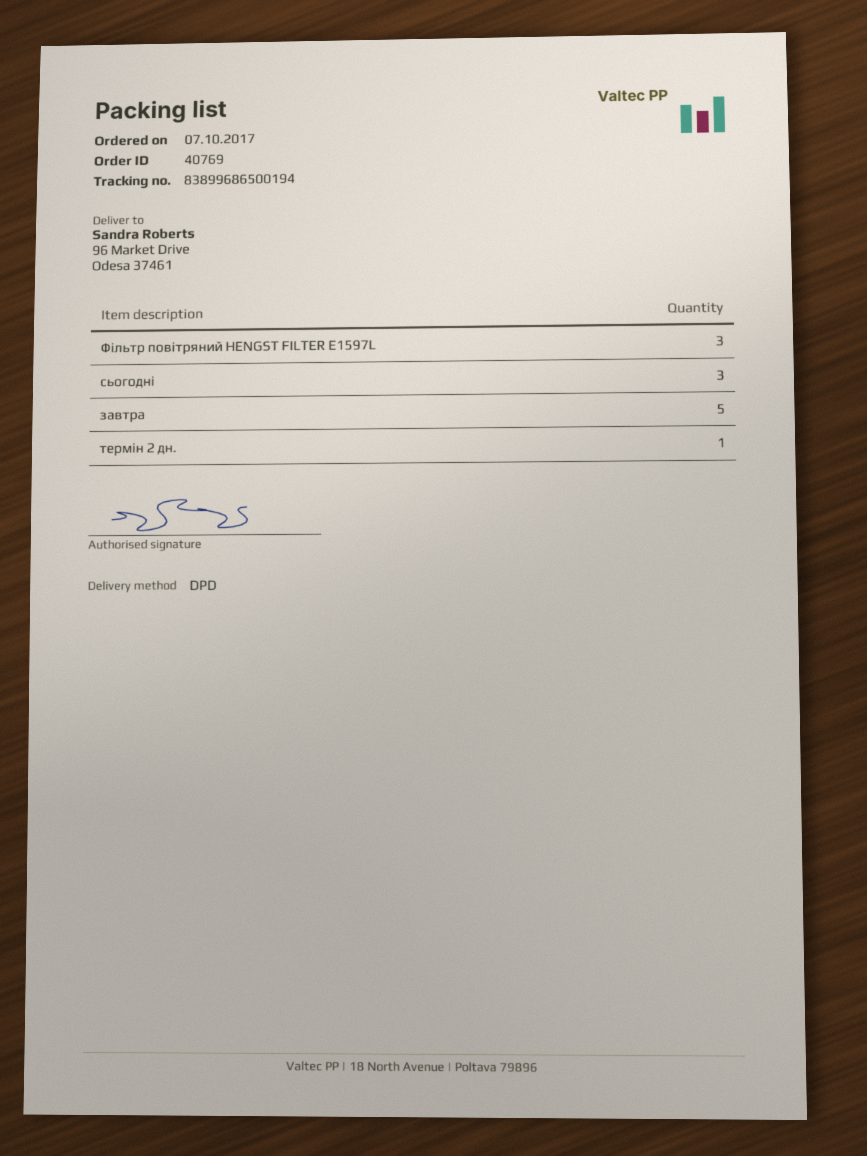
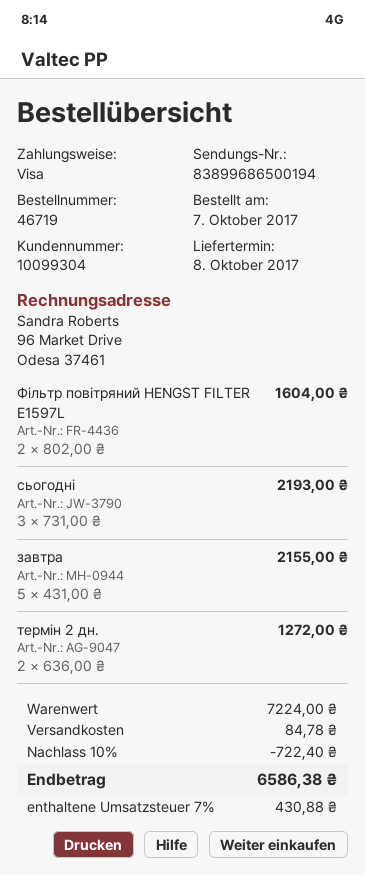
order number: 40769 -> 46719
Фільтр повітряний HENGST FILTER E1597L: 3 -> 2
термін 2 дн.: 1 -> 2

